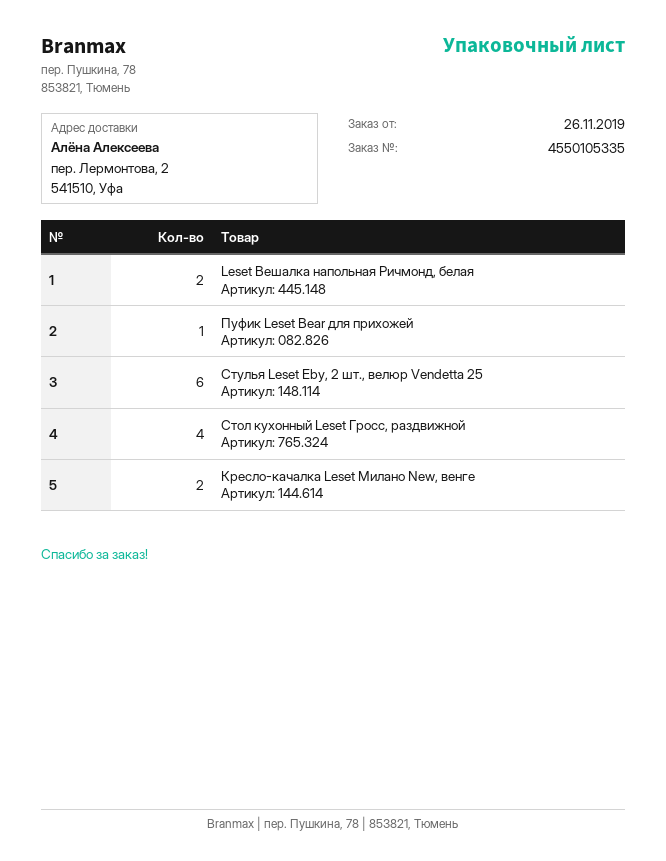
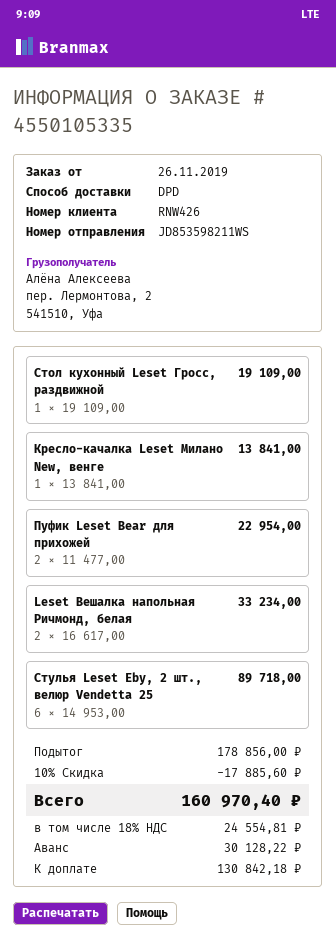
Пуфик Leset Bear для прихожей: 1 -> 2
Стол кухонный Leset Гросс, раздвижной: 4 -> 1
Кресло-качалка Leset Милано New, венге: 2 -> 1

